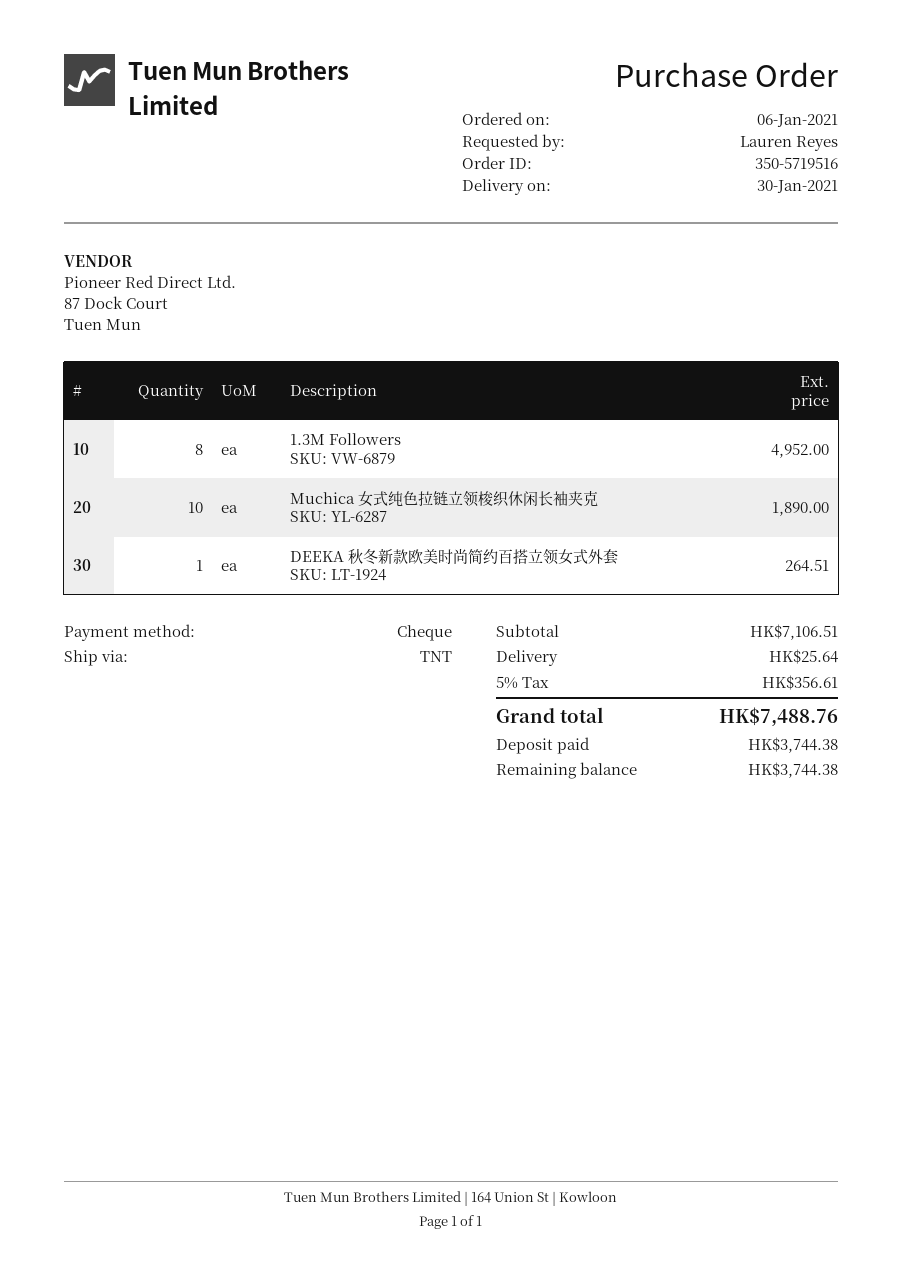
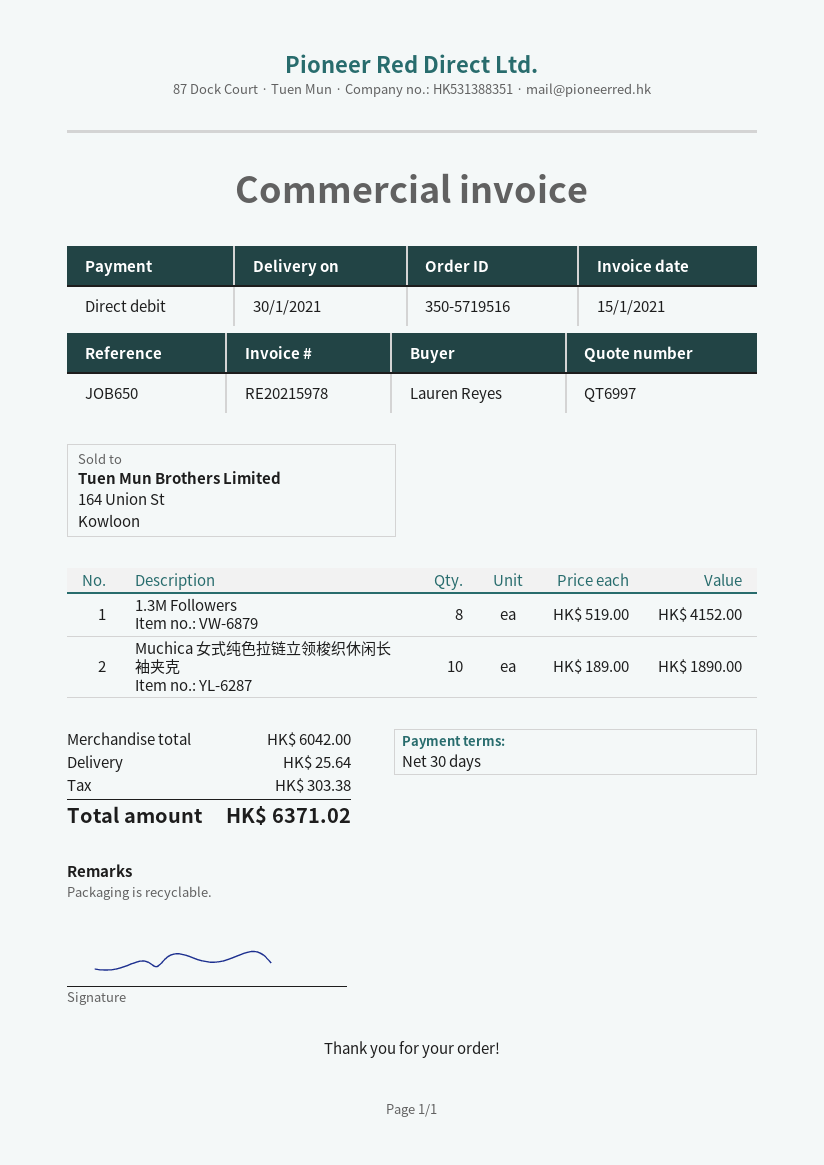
payment method: cheque -> direct debit
1.3M Followers: 8 for 4952.00 -> 8 for 4152.00
DEEKA 秋冬新款欧美时尚简约百搭立领女式外套: 1 for 264.51 -> none
subtotal: 7106.51 -> 6042.00
tax: 356.61 -> 303.38
total: 7488.76 -> 6371.02

